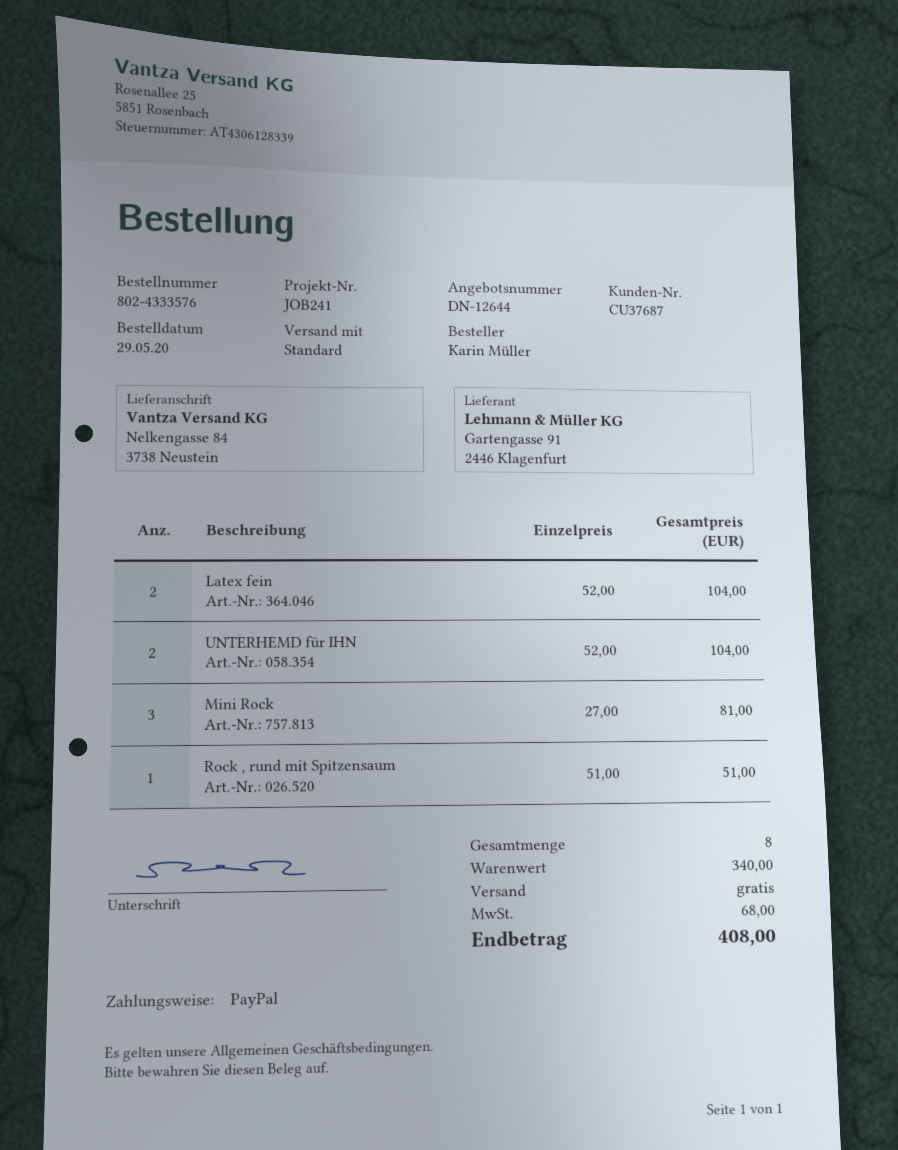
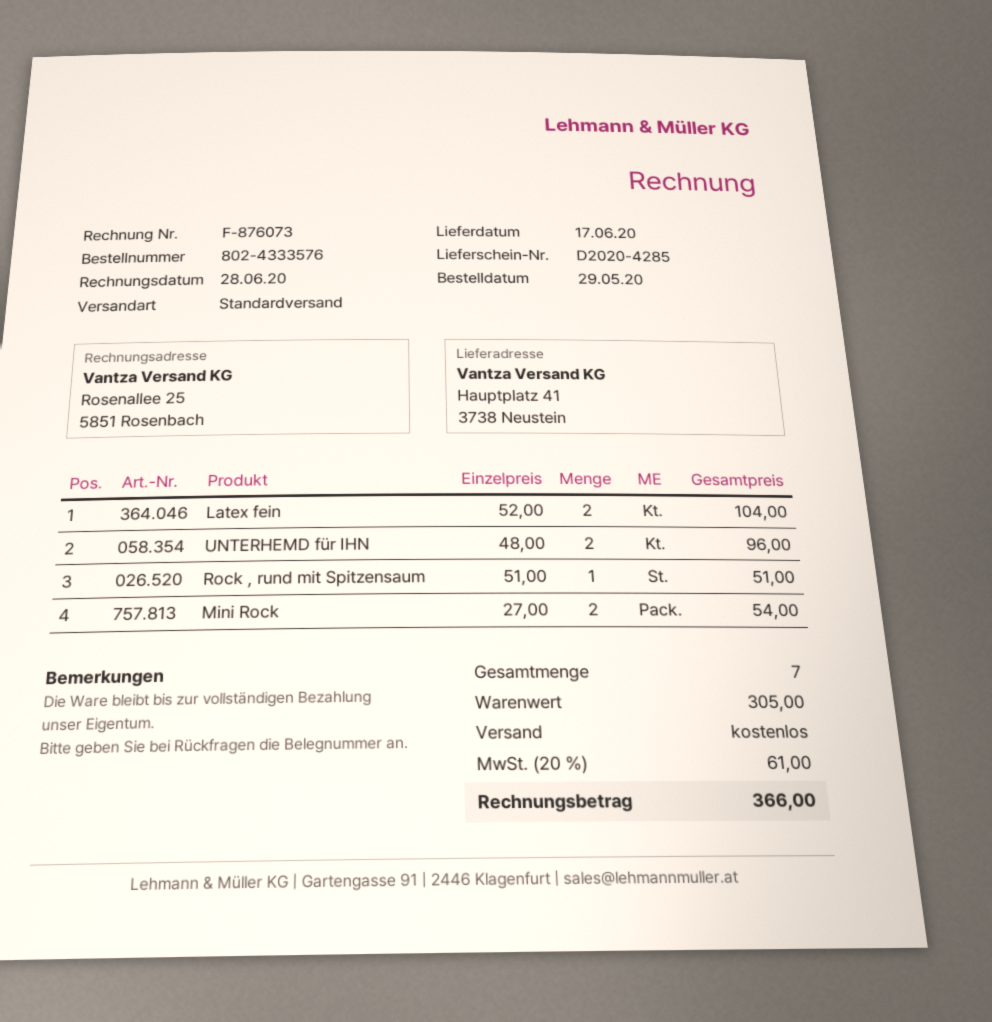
ship to: Nelkengasse 84, 3738 Neustein -> Hauptplatz 41, 3738 Neustein
UNTERHEMD für IHN: 2 x 52.00 = 104.00 -> 2 x 48.00 = 96.00
Mini Rock: 3 x 27.00 = 81.00 -> 2 x 27.00 = 54.00
total quantity: 8 -> 7
subtotal: 340.00 -> 305.00
tax: 68.00 -> 61.00
total: 408.00 -> 366.00

